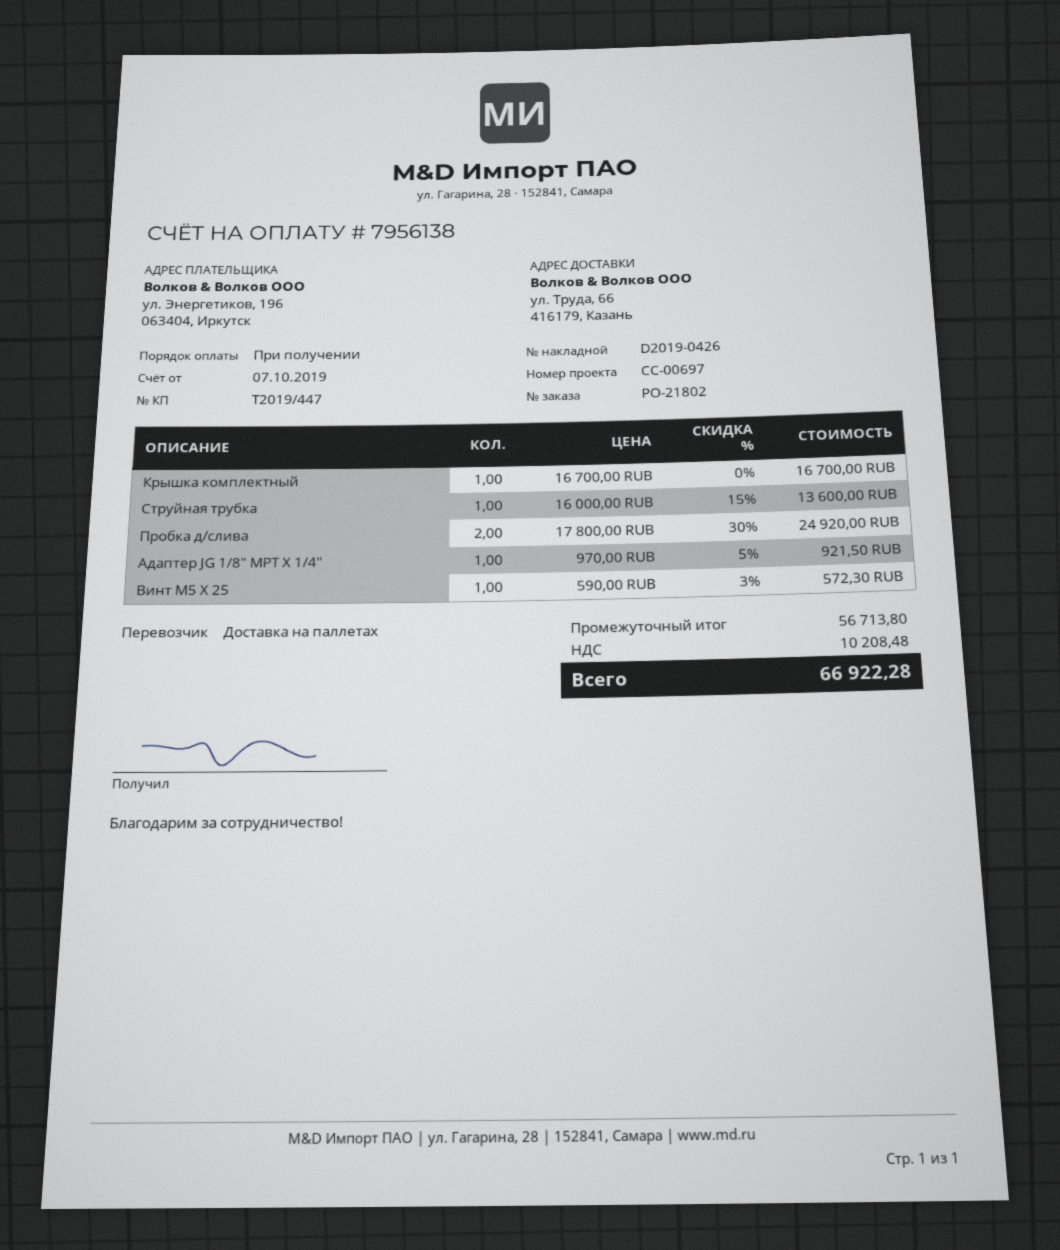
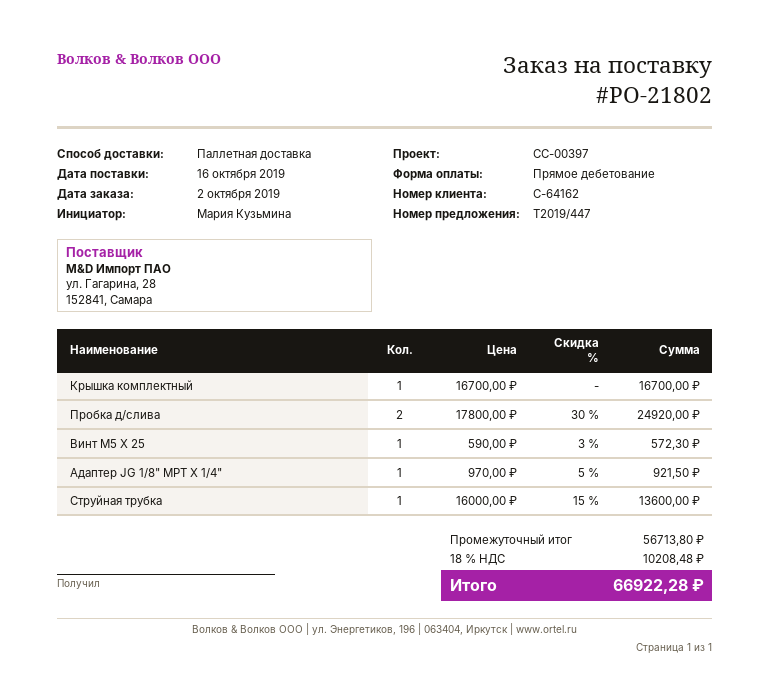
reference: CC-00697 -> CC-00397

